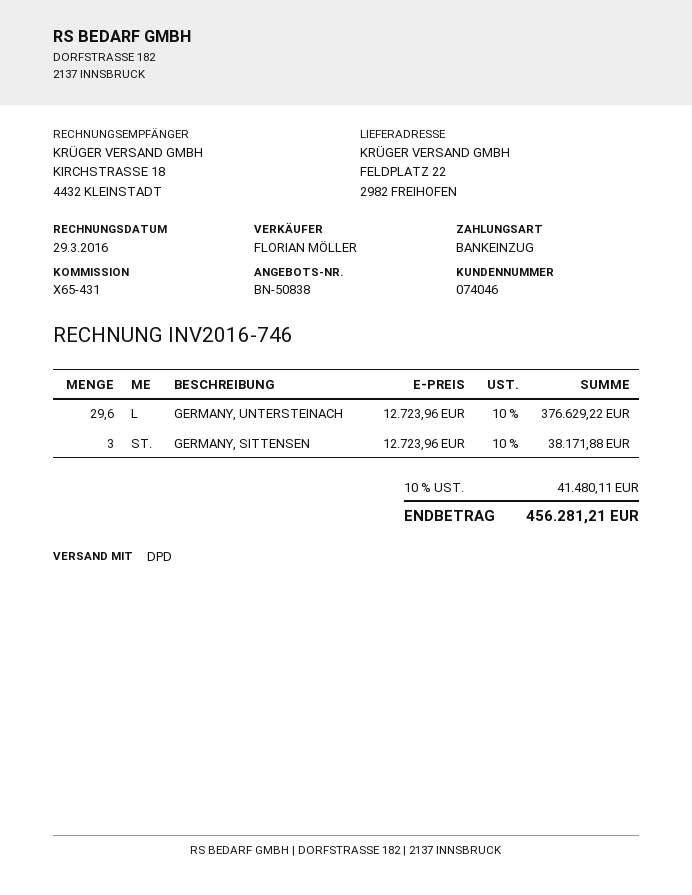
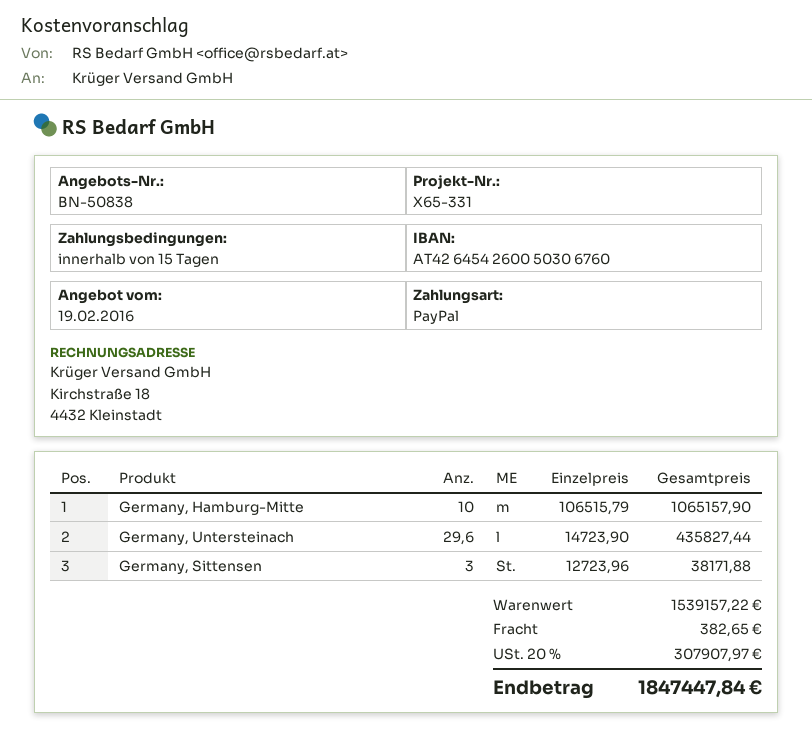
reference: X65-431 -> X65-331
payment method: direct debit -> PayPal
GERMANY, UNTERSTEINACH: 29.6 x 12723.96 = 376629.22 -> 29.6 x 14723.90 = 435827.44
Germany, Hamburg-Mitte: none -> 10 x 106515.79 = 1065157.90
shipping: none -> 382.65
tax: 10% = 41480.11 -> 20% = 307907.97
total: 456281.21 -> 1847447.84

